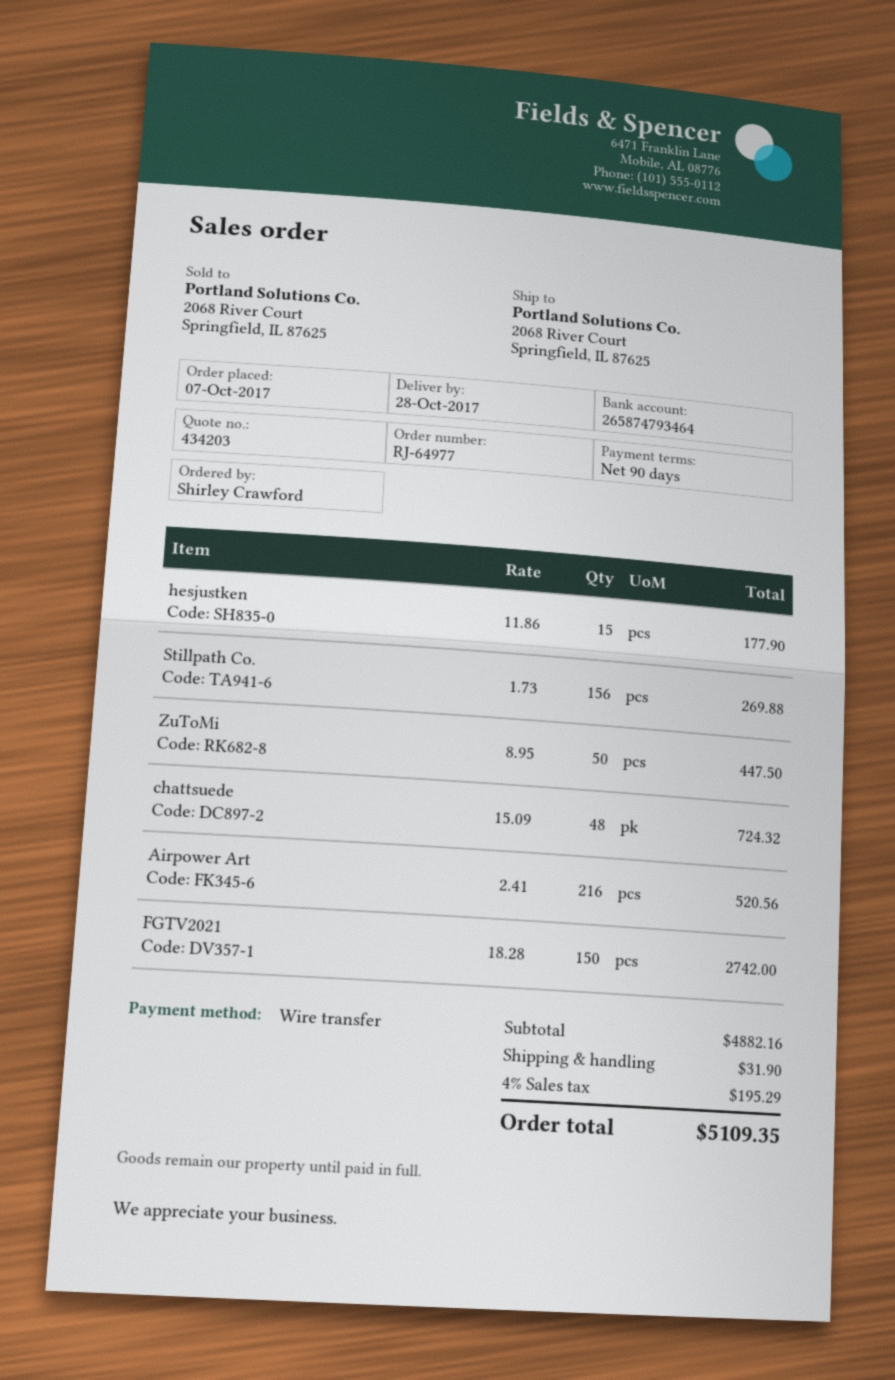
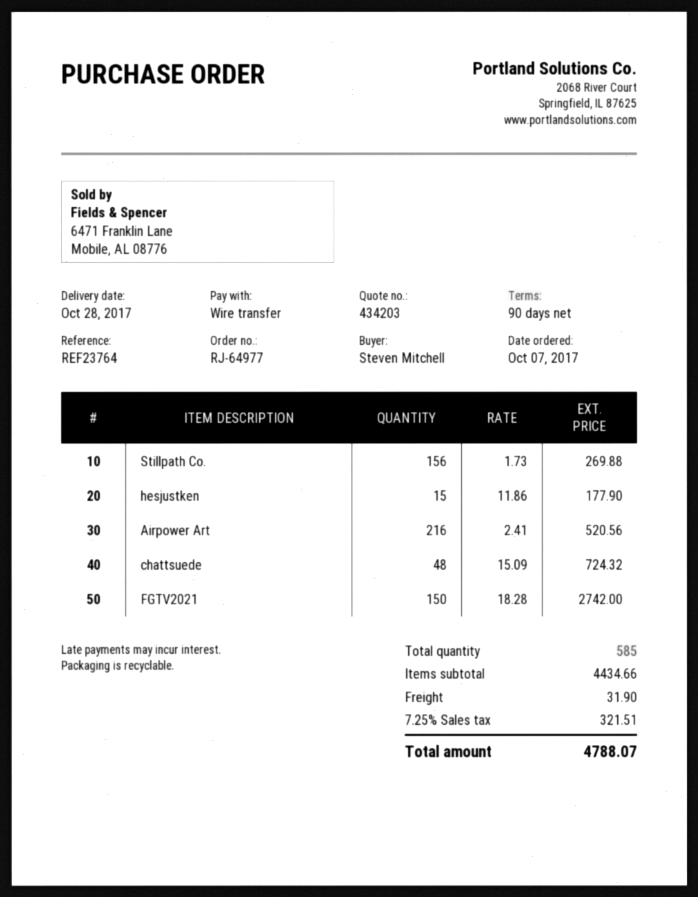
ordered by: Shirley Crawford -> Steven Mitchell
ZuToMi: 50 x 8.95 = 447.50 -> none
subtotal: 4882.16 -> 4434.66
tax: 4% = 195.29 -> 7.25% = 321.51
total: 5109.35 -> 4788.07

